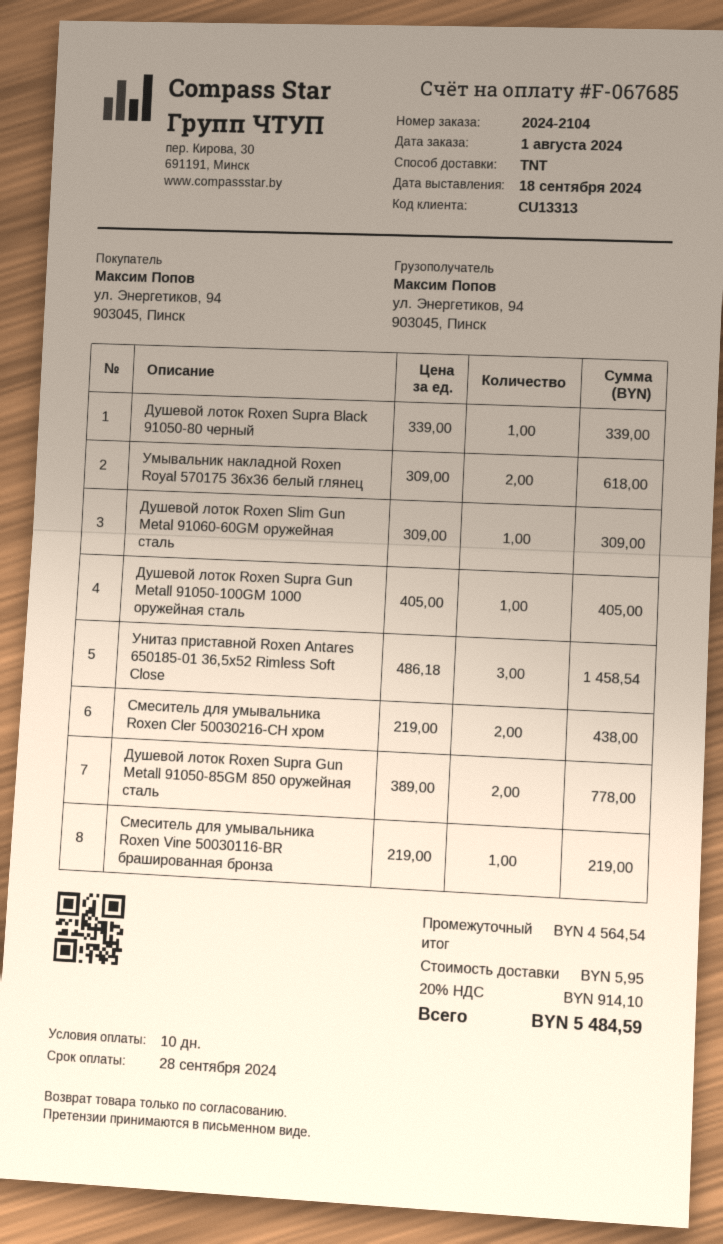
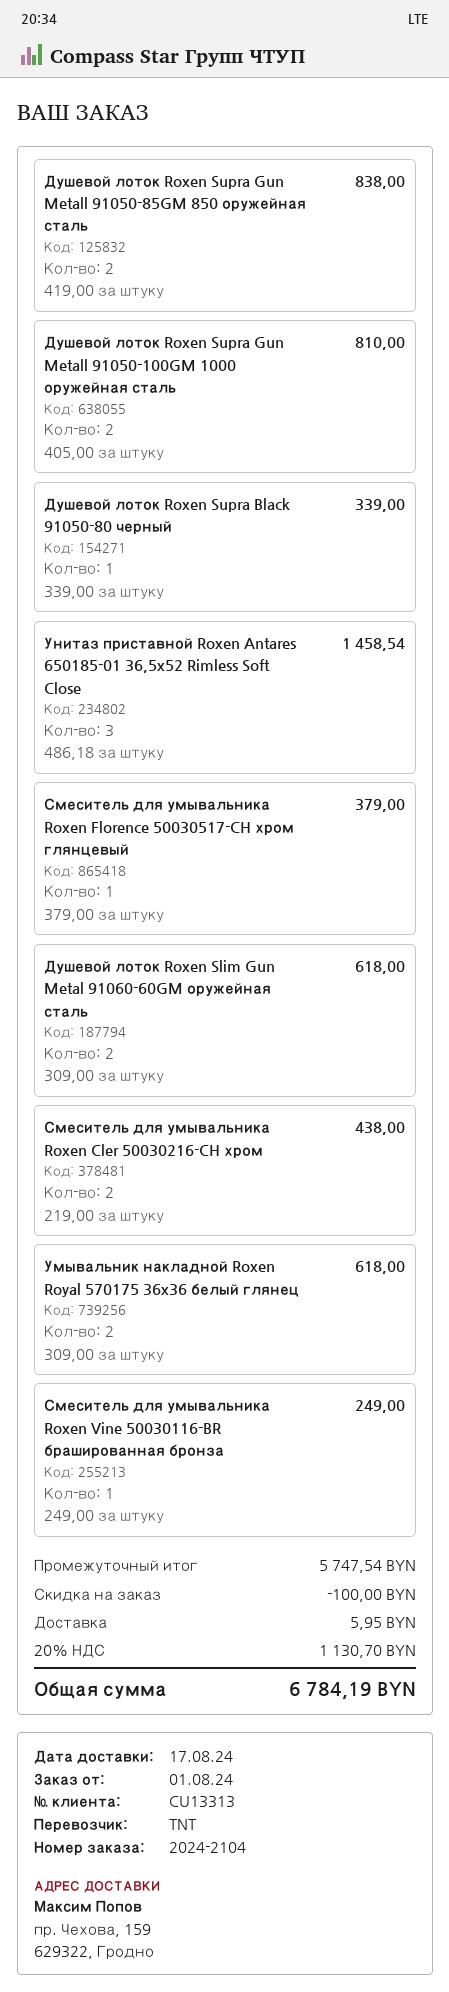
ship to: ул. Энергетиков, 94, 903045, Пинск -> пр. Чехова, 159, 629322, Гродно
Душевой лоток Roxen Slim Gun Metal 91060-60GM оружейная сталь: 1 x 309.00 = 309.00 -> 2 x 309.00 = 618.00
Душевой лоток Roxen Supra Gun Metall 91050-100GM 1000 оружейная сталь: 1 x 405.00 = 405.00 -> 2 x 405.00 = 810.00
Душевой лоток Roxen Supra Gun Metall 91050-85GM 850 оружейная сталь: 2 x 389.00 = 778.00 -> 2 x 419.00 = 838.00
Смеситель для умывальника Roxen Vine 50030116-BR брашированная бронза: 1 x 219.00 = 219.00 -> 1 x 249.00 = 249.00
Смеситель для умывальника Roxen Florence 50030517-CH хром глянцевый: none -> 1 x 379.00 = 379.00
subtotal: 4564.54 -> 5747.54
discount: none -> 100.00
tax: 20% = 914.10 -> 20% = 1130.70
total: 5484.59 -> 6784.19

